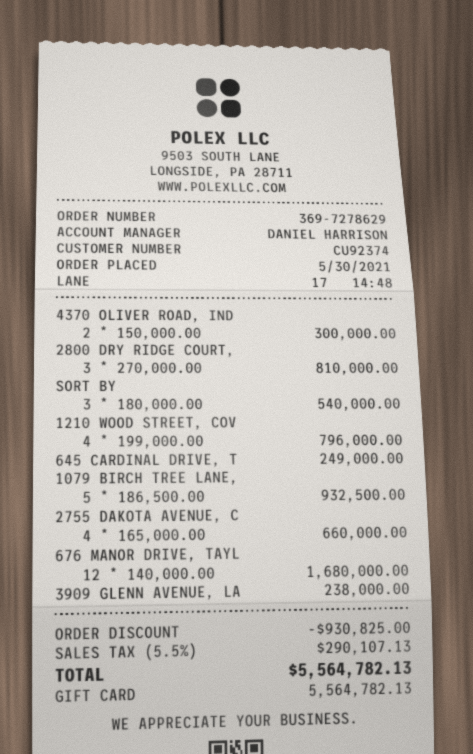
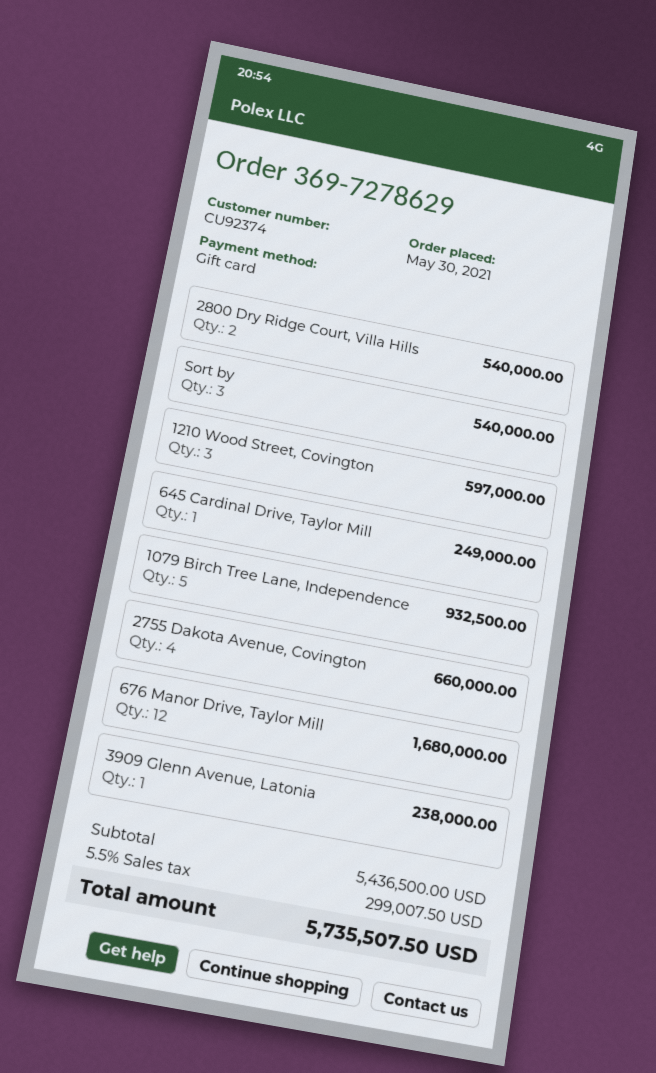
4370 OLIVER ROAD, IND: 2 for 300000.00 -> none
2800 DRY RIDGE COURT,: 3 for 810000.00 -> 2 for 540000.00
1210 WOOD STREET, COV: 4 for 796000.00 -> 3 for 597000.00
discount: 930825.00 -> none
tax: 5.5% = 290107.13 -> 5.5% = 299007.50
total: 5564782.13 -> 5735507.50

